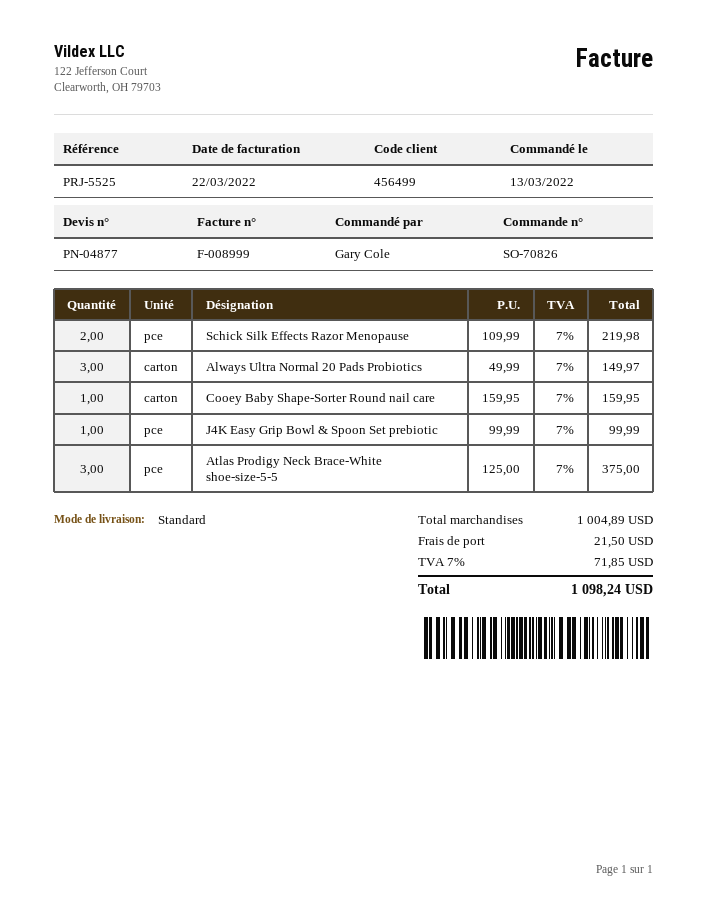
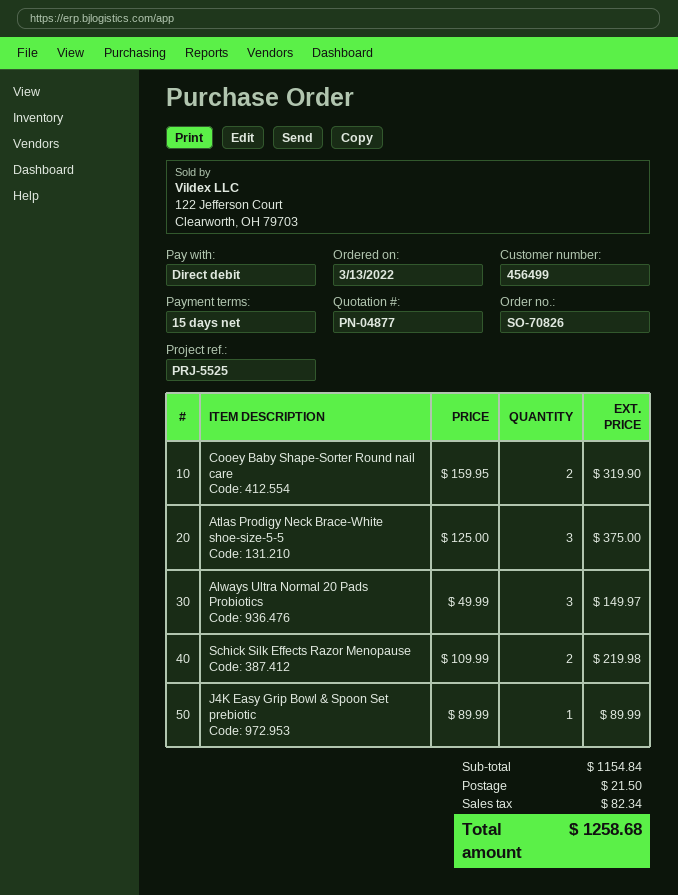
Cooey Baby Shape-Sorter Round nail care: 1 x 159.95 = 159.95 -> 2 x 159.95 = 319.90
J4K Easy Grip Bowl & Spoon Set prebiotic: 1 x 99.99 = 99.99 -> 1 x 89.99 = 89.99
subtotal: 1004.89 -> 1154.84
tax: 71.85 -> 82.34
total: 1098.24 -> 1258.68

